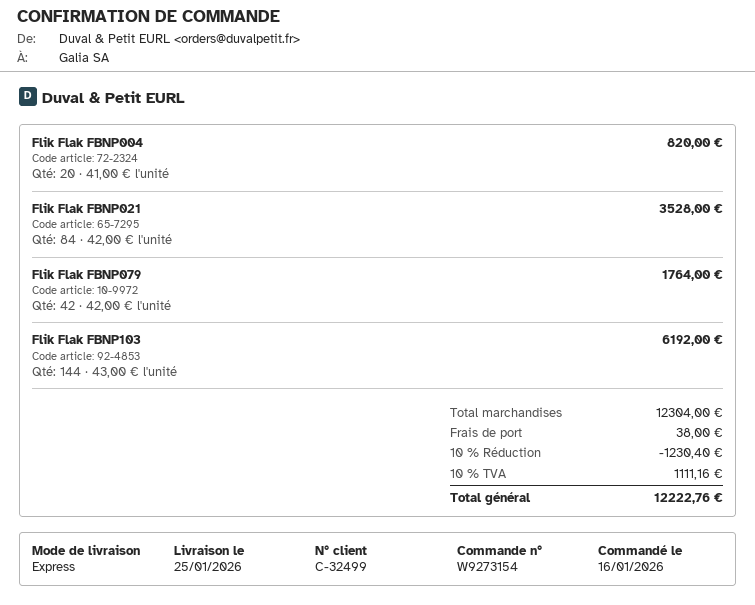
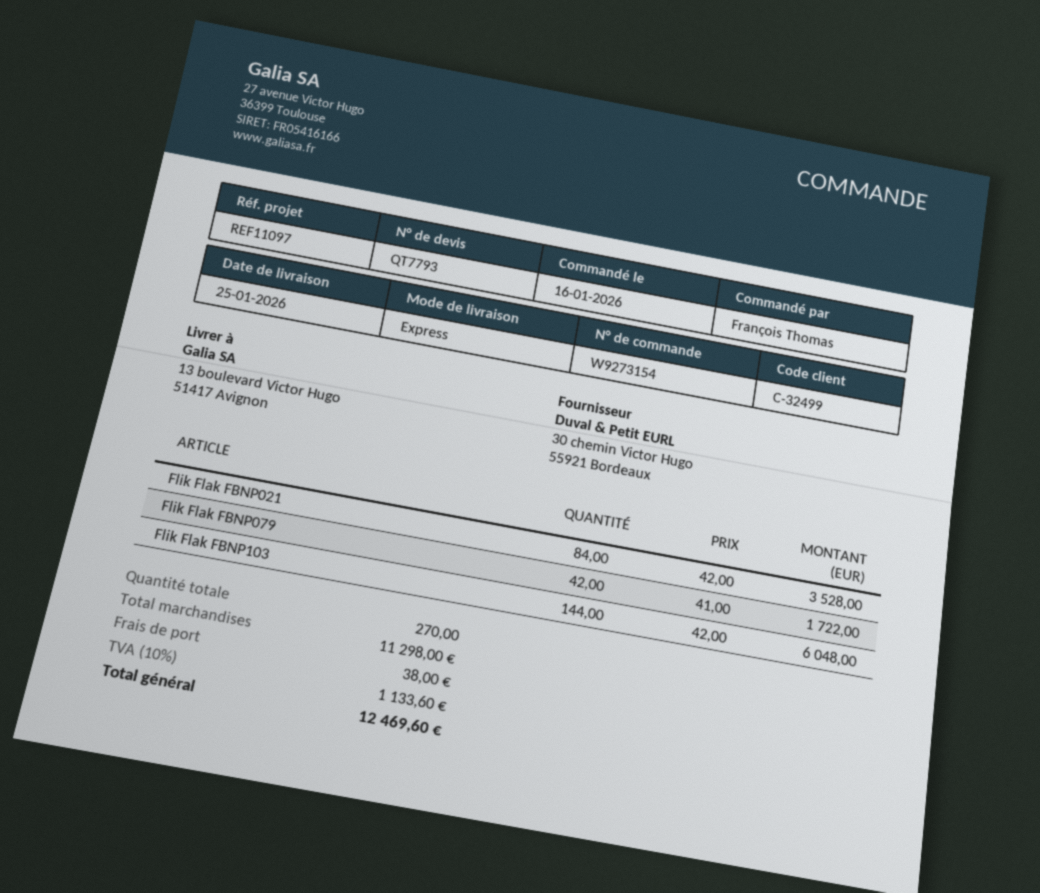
Flik Flak FBNP004: 20 x 41.00 = 820.00 -> none
Flik Flak FBNP079: 42 x 42.00 = 1764.00 -> 42 x 41.00 = 1722.00
Flik Flak FBNP103: 144 x 43.00 = 6192.00 -> 144 x 42.00 = 6048.00
subtotal: 12304.00 -> 11298.00
discount: 10% = 1230.40 -> none
tax: 10% = 1111.16 -> 10% = 1133.60
total: 12222.76 -> 12469.60

